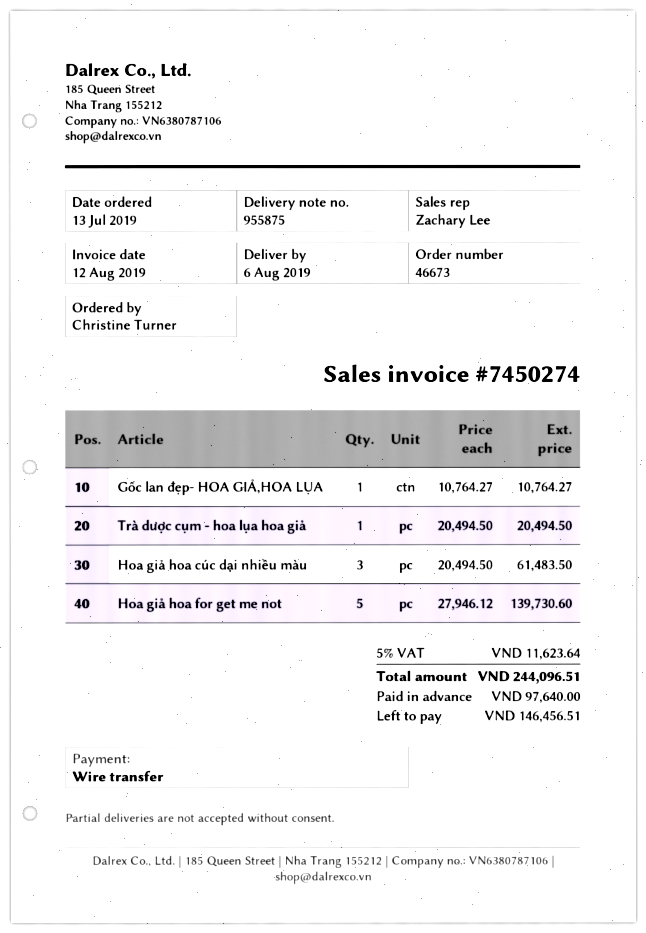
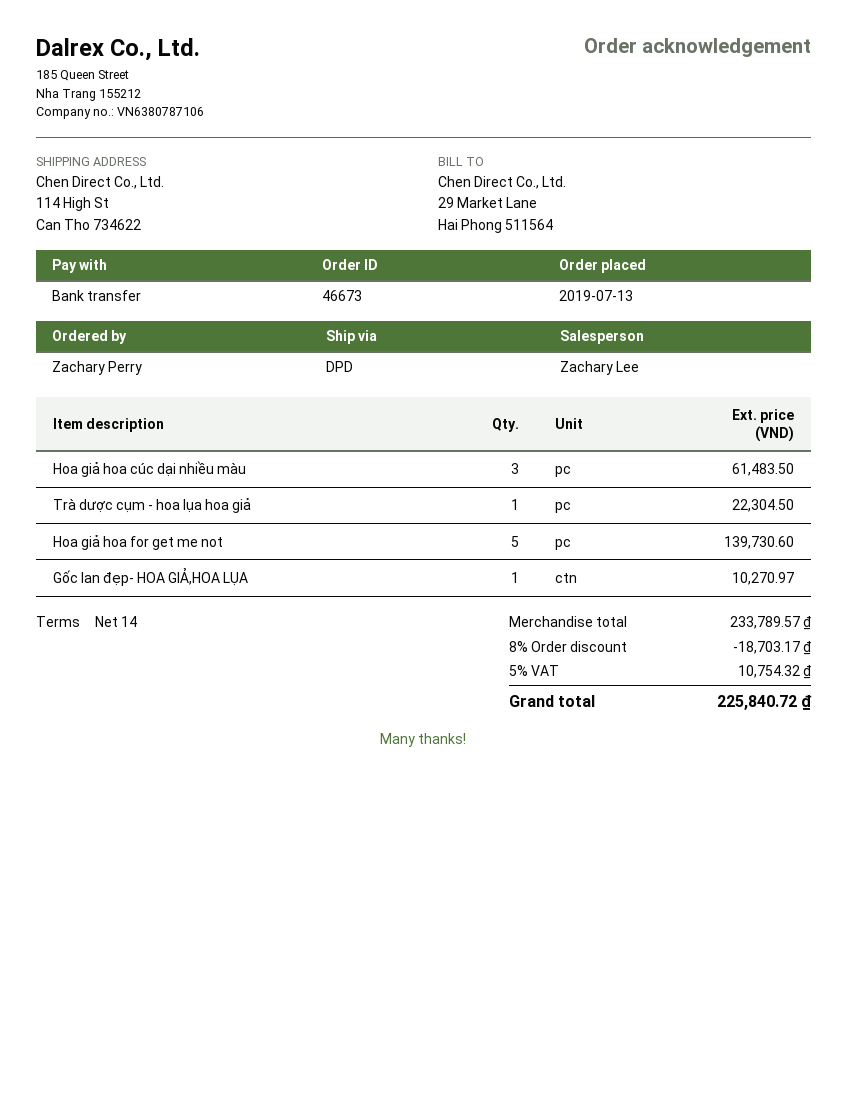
ordered by: Christine Turner -> Zachary Perry
Gốc lan đẹp- HOA GIẢ,HOA LỤA: 1 for 10764.27 -> 1 for 10270.97
Trà dược cụm - hoa lụa hoa giả: 1 for 20494.50 -> 1 for 22304.50
discount: none -> 8% = 18703.17
tax: 5% = 11623.64 -> 5% = 10754.32
total: 244096.51 -> 225840.72

